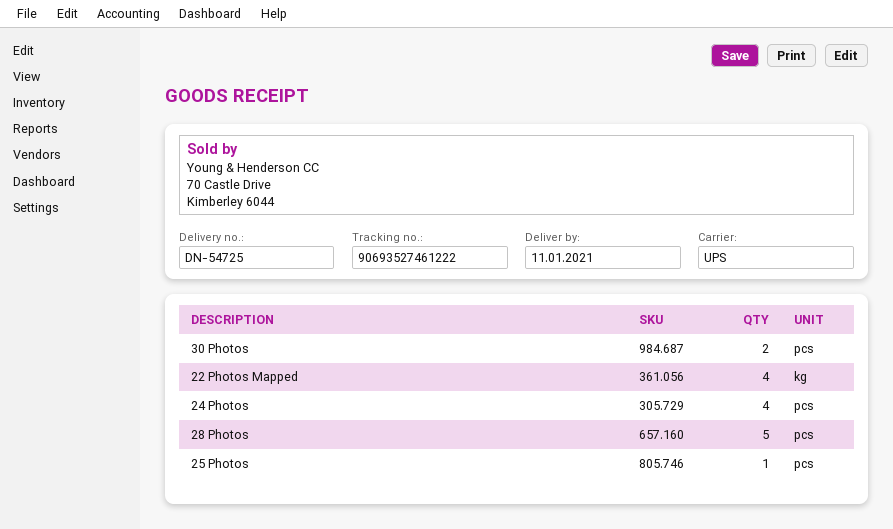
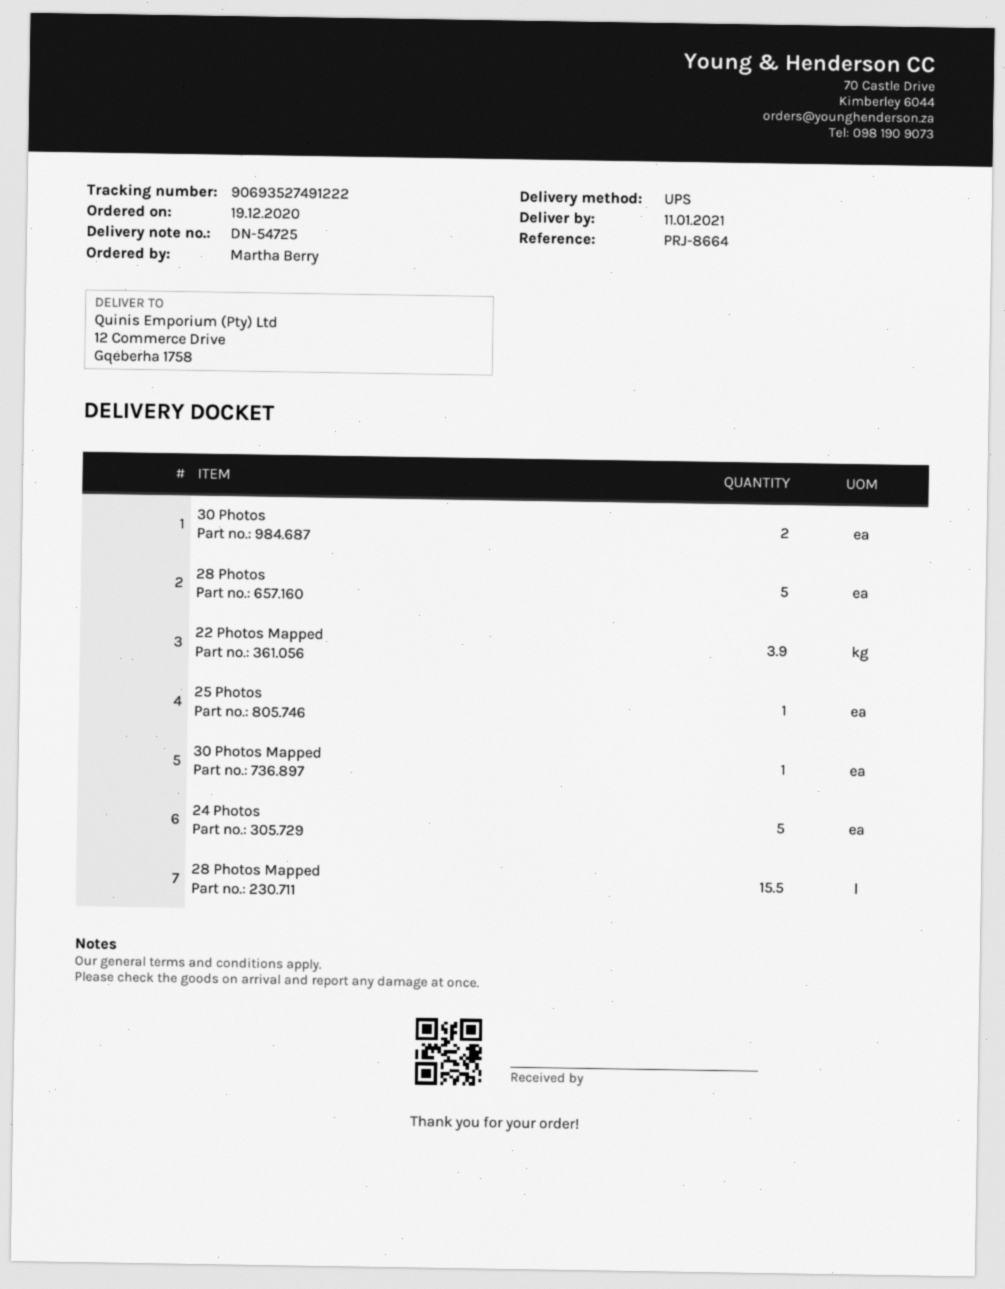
tracking number: 90693527461222 -> 90693527491222
22 Photos Mapped: 4 -> 3.9
24 Photos: 4 -> 5
30 Photos Mapped: none -> 1
28 Photos Mapped: none -> 15.5

